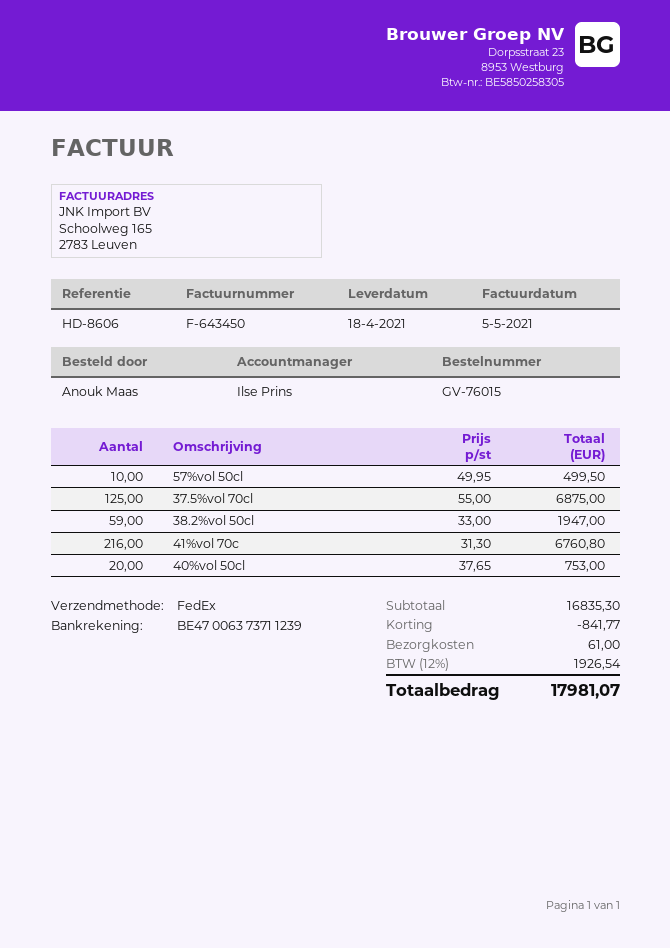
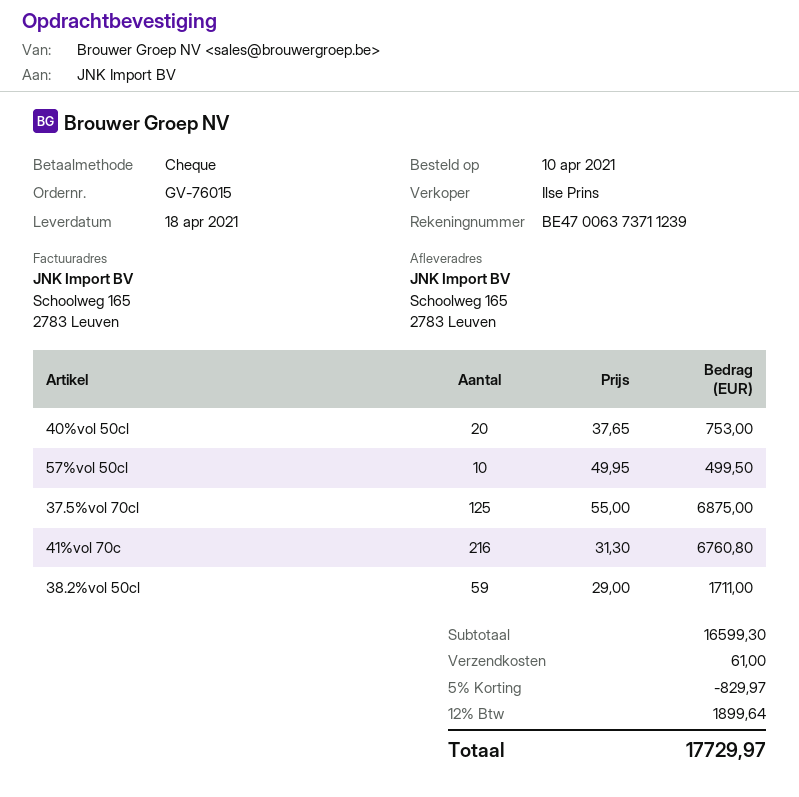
38.2%vol 50cl: 59 x 33.00 = 1947.00 -> 59 x 29.00 = 1711.00
subtotal: 16835.30 -> 16599.30
discount: 841.77 -> 829.97
tax: 12% = 1926.54 -> 12% = 1899.64
total: 17981.07 -> 17729.97

